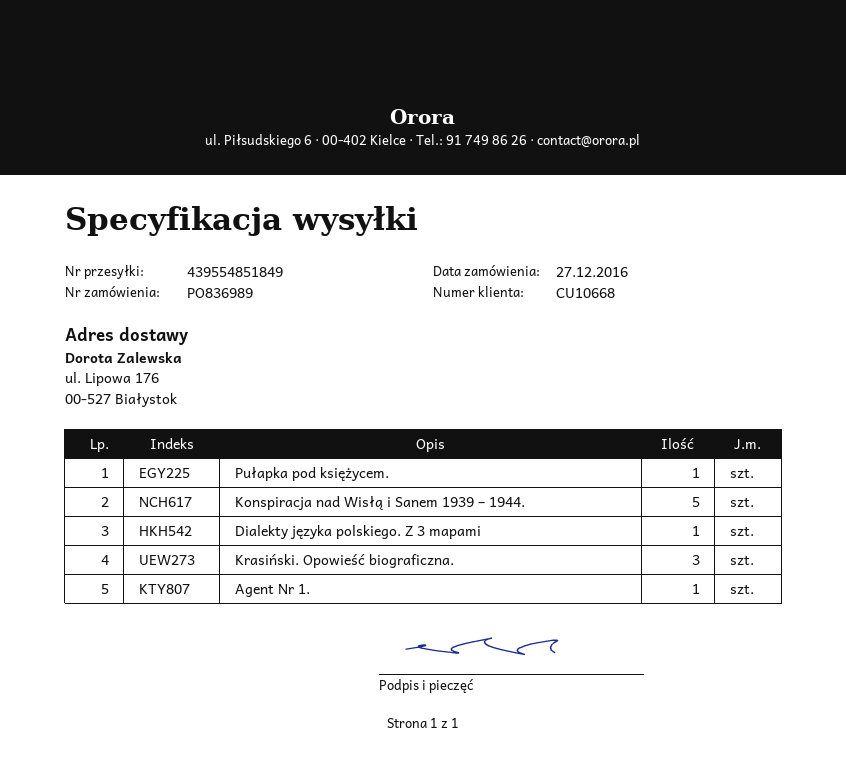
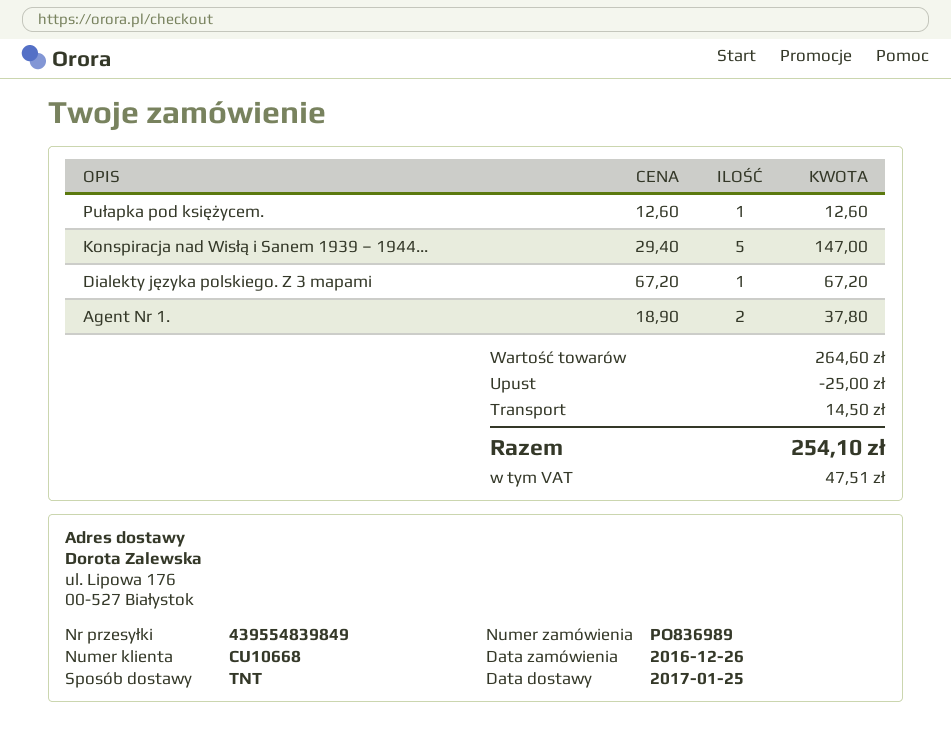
order date: 2016-12-27 -> 2016-12-26
tracking number: 439554851849 -> 439554839849
Krasiński. Opowieść biograficzna.: 3 -> none
Agent Nr 1.: 1 -> 2

